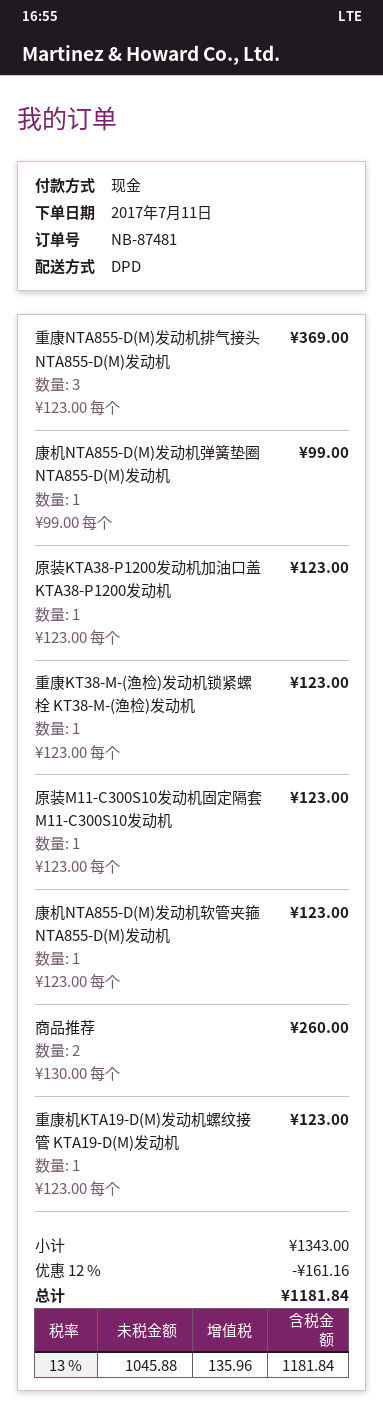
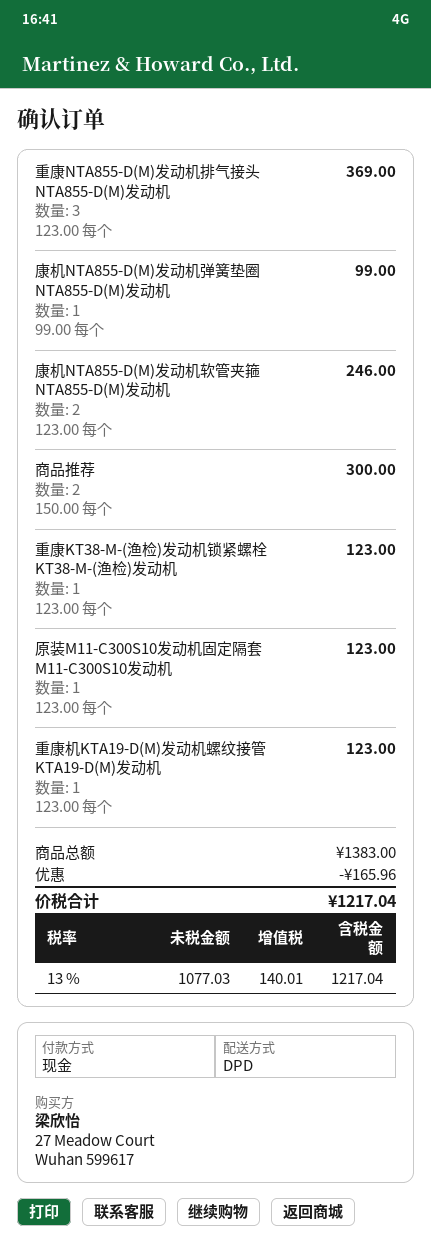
原装KTA38-P1200发动机加油口盖 KTA38-P1200发动机: 1 x 123.00 = 123.00 -> none
康机NTA855-D(M)发动机软管夹箍 NTA855-D(M)发动机: 1 x 123.00 = 123.00 -> 2 x 123.00 = 246.00
商品推荐: 2 x 130.00 = 260.00 -> 2 x 150.00 = 300.00
subtotal: 1343.00 -> 1383.00
discount: 161.16 -> 165.96
net: 1045.88 -> 1077.03
tax: 13% = 135.96 -> 13% = 140.01
total: 1181.84 -> 1217.04

